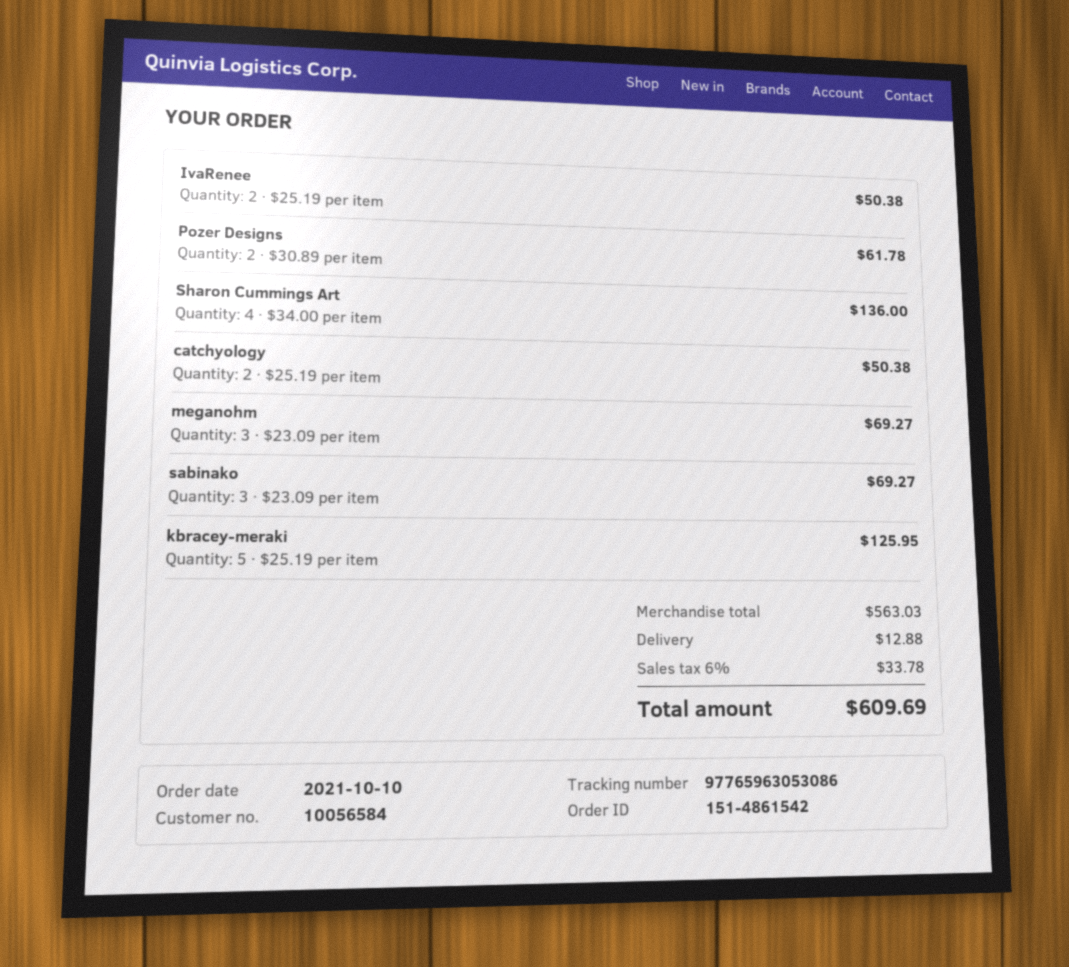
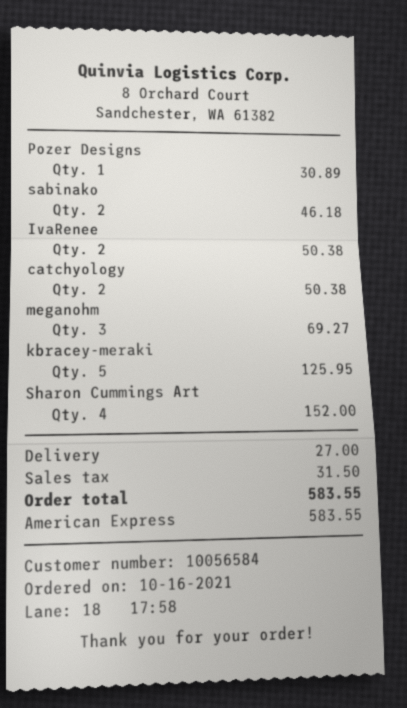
order date: 2021-10-10 -> 2021-10-16
Pozer Designs: 2 for 61.78 -> 1 for 30.89
Sharon Cummings Art: 4 for 136.00 -> 4 for 152.00
sabinako: 3 for 69.27 -> 2 for 46.18
shipping: 12.88 -> 27.00
tax: 33.78 -> 31.50
total: 609.69 -> 583.55

